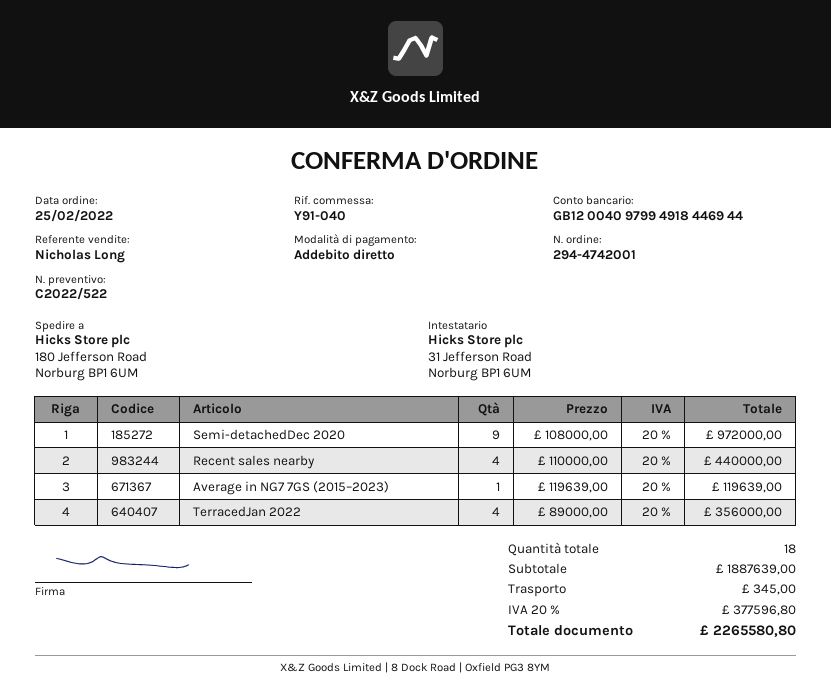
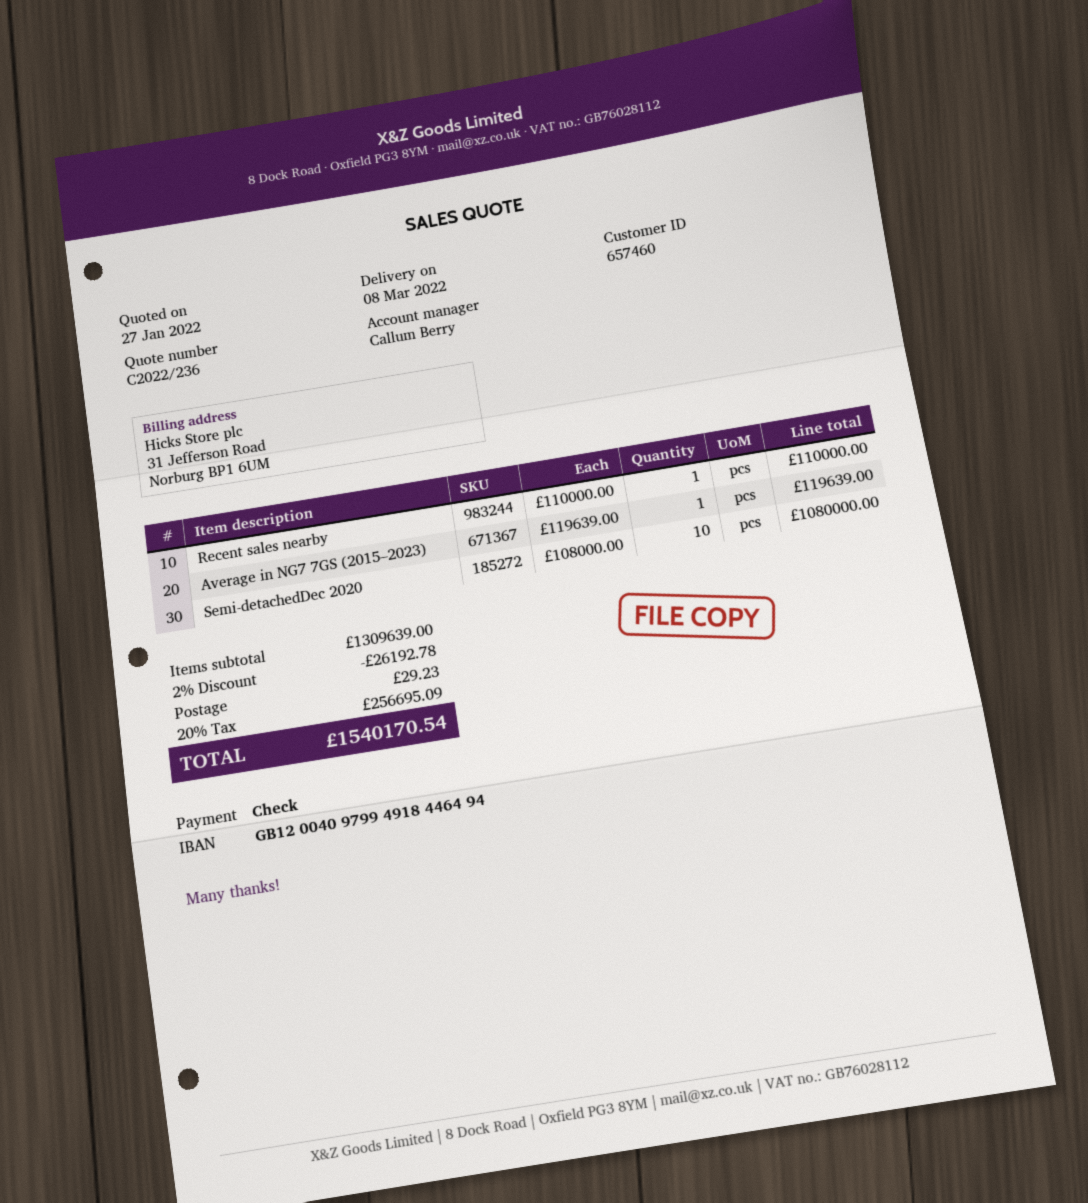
quote number: C2022/522 -> C2022/236
sales rep: Nicholas Long -> Callum Berry
payment method: direct debit -> cheque
bank account: GB12004097994918446944 -> GB12004097994918446494
Semi-detachedDec 2020: 9 x 108000.00 = 972000.00 -> 10 x 108000.00 = 1080000.00
Recent sales nearby: 4 x 110000.00 = 440000.00 -> 1 x 110000.00 = 110000.00
TerracedJan 2022: 4 x 89000.00 = 356000.00 -> none
subtotal: 1887639.00 -> 1309639.00
discount: none -> 2% = 26192.78
shipping: 345.00 -> 29.23
tax: 20% = 377596.80 -> 20% = 256695.09
total: 2265580.80 -> 1540170.54

